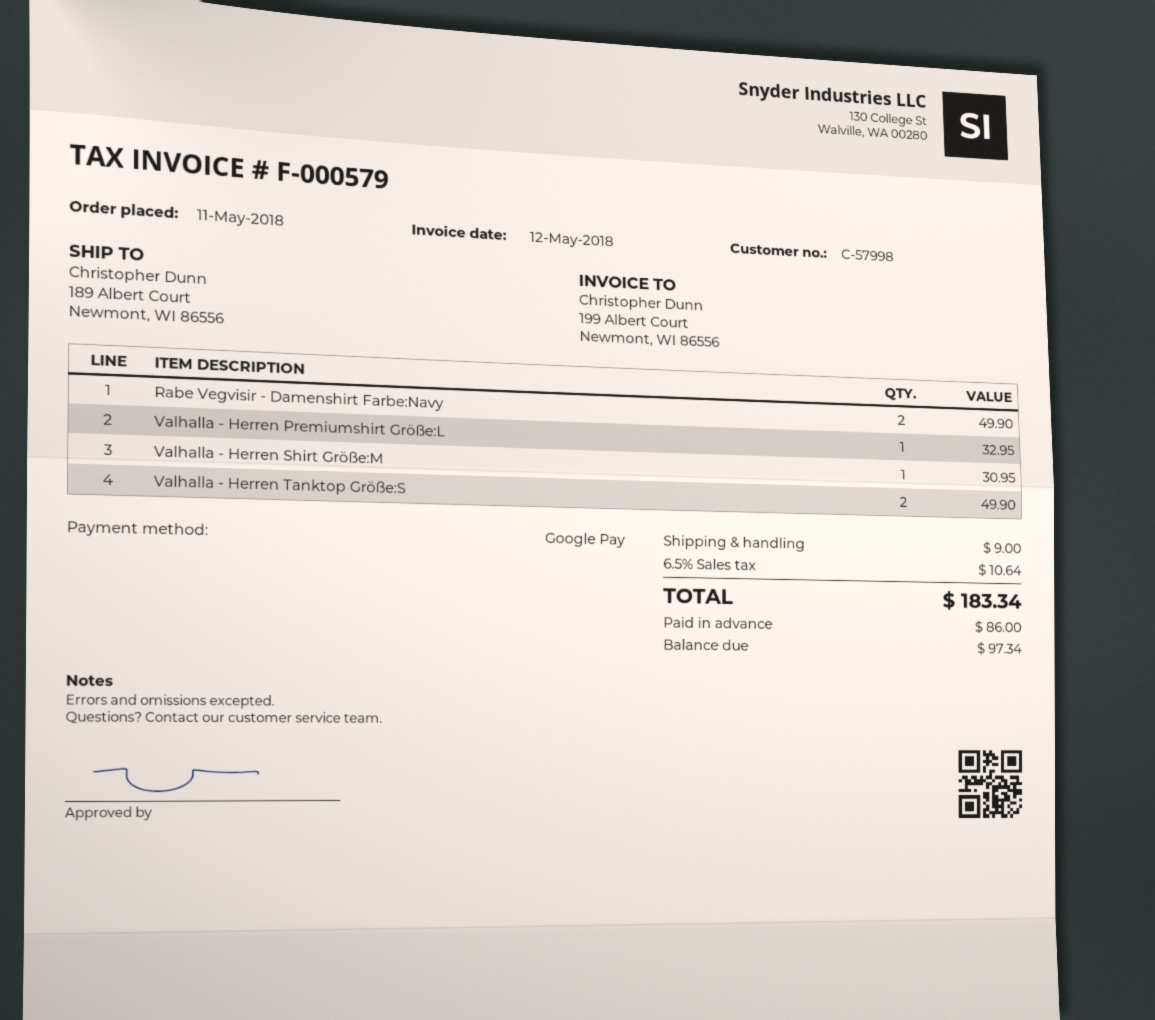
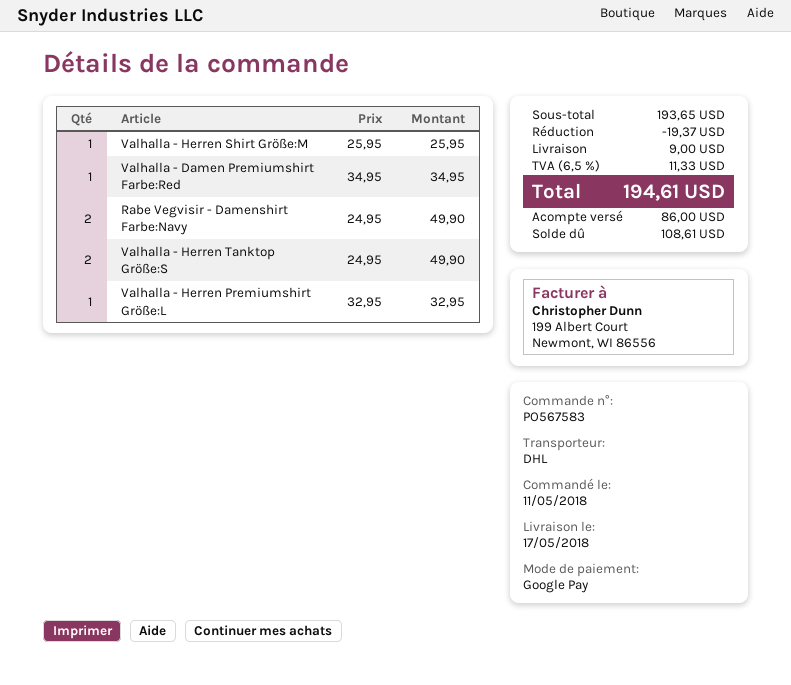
Valhalla - Herren Shirt Größe:M: 1 for 30.95 -> 1 for 25.95
Valhalla - Damen Premiumshirt Farbe:Red: none -> 1 for 34.95
discount: none -> 19.37
tax: 6.5% = 10.64 -> 6.5% = 11.33
total: 183.34 -> 194.61
balance: 97.34 -> 108.61

